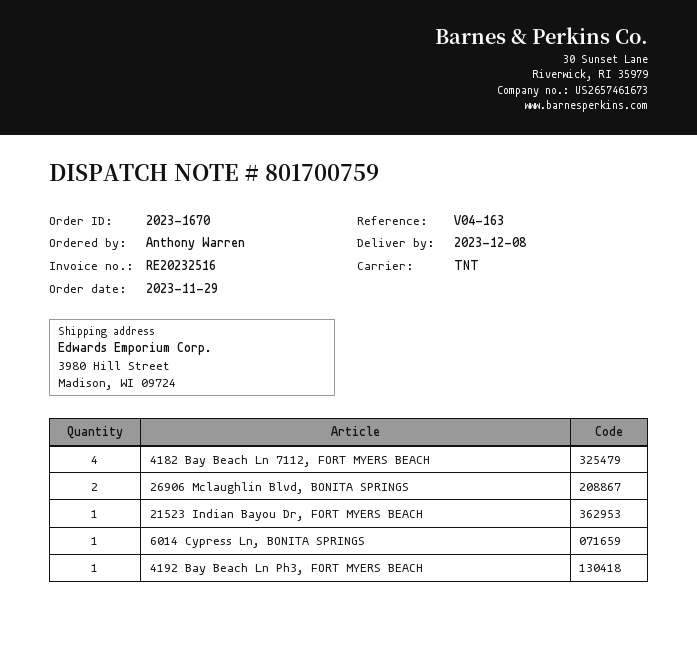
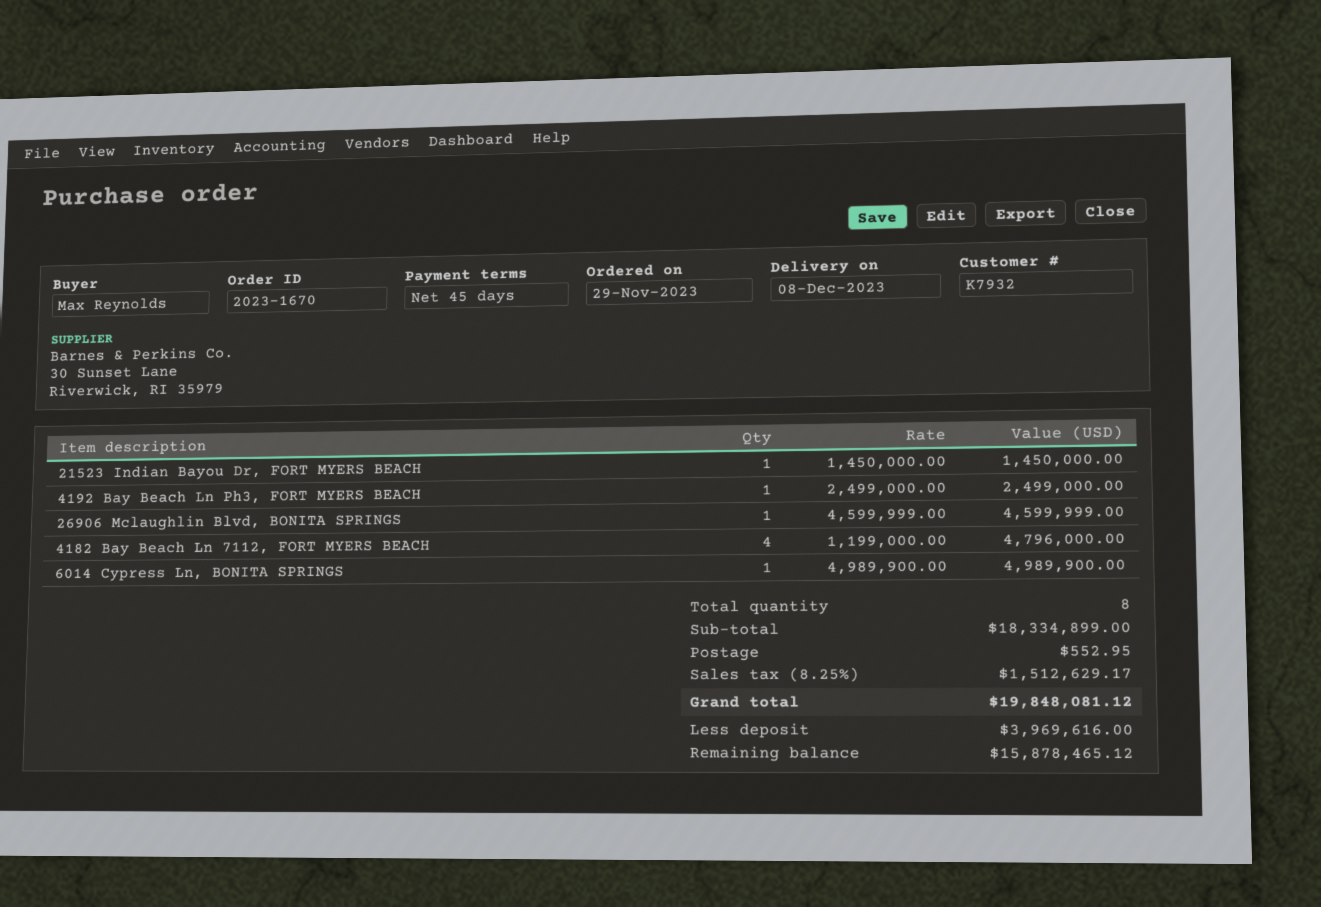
ordered by: Anthony Warren -> Max Reynolds
26906 Mclaughlin Blvd, BONITA SPRINGS: 2 -> 1

